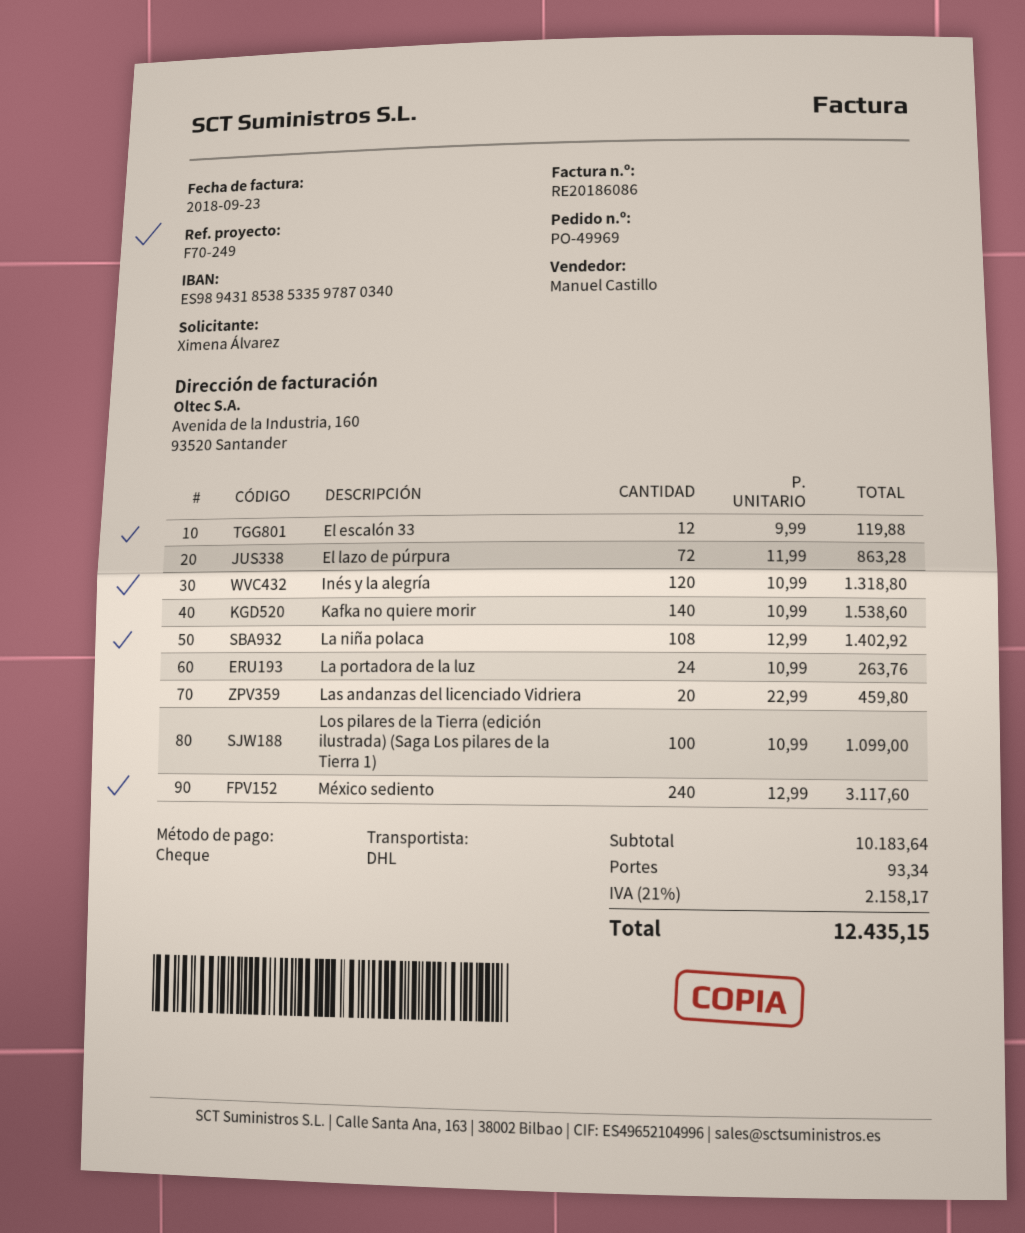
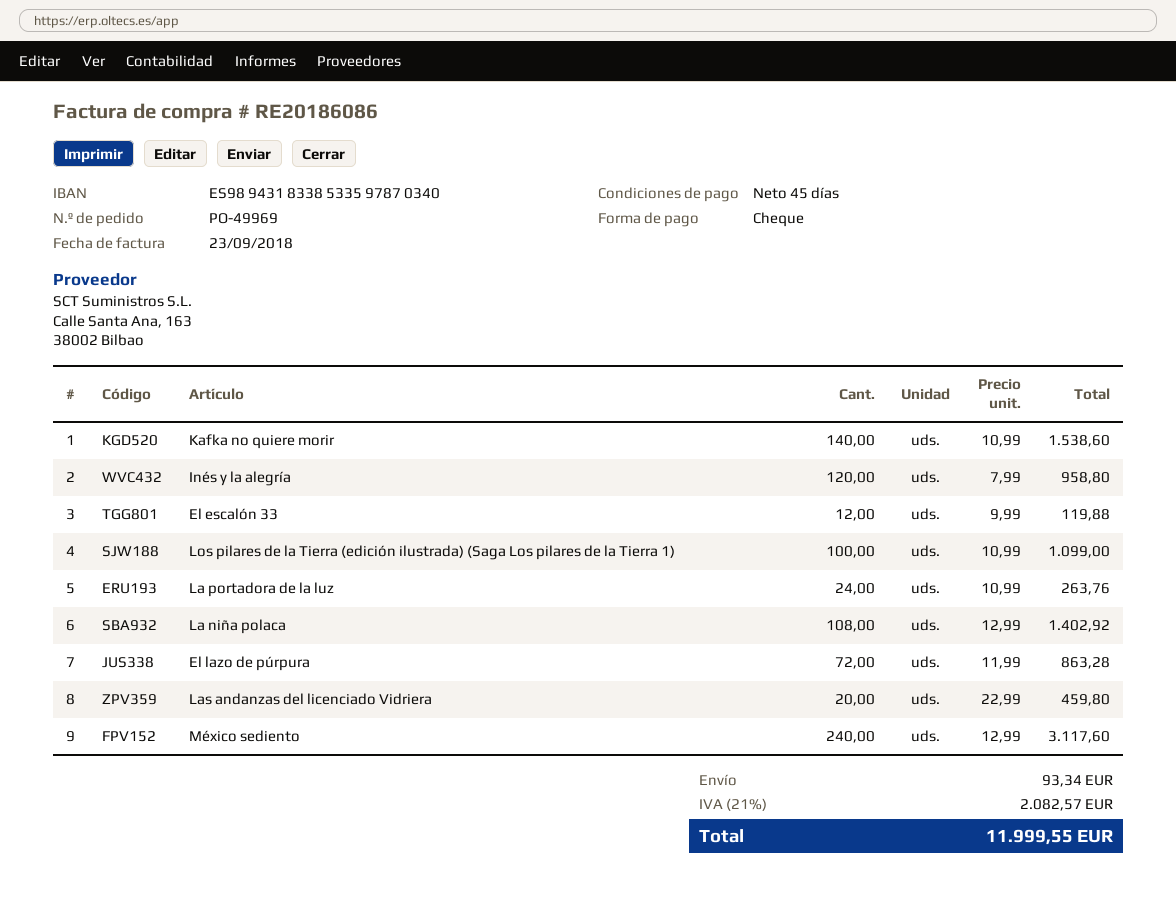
bank account: ES9894318538533597870340 -> ES9894318338533597870340
Inés y la alegría: 120 x 10.99 = 1318.80 -> 120 x 7.99 = 958.80
tax: 21% = 2158.17 -> 21% = 2082.57
total: 12435.15 -> 11999.55

